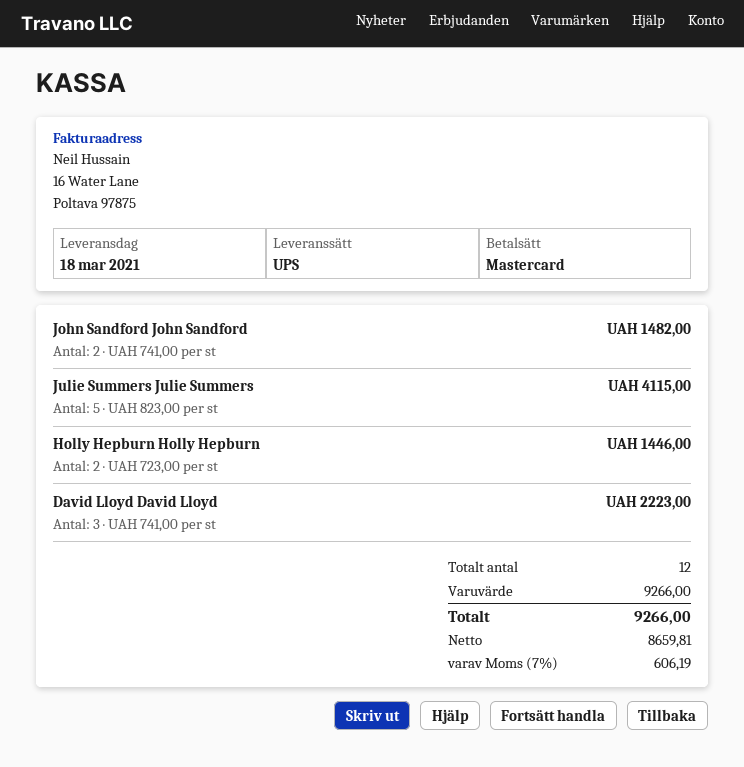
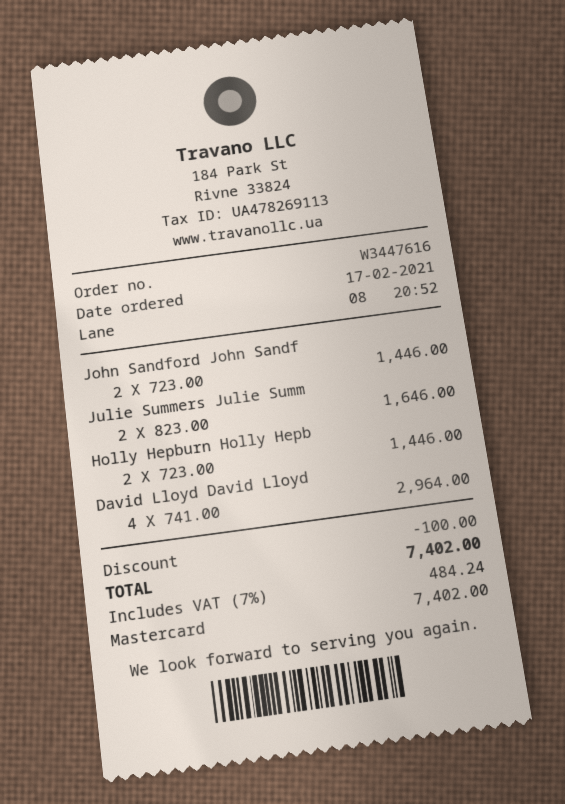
John Sandford John Sandford: 2 x 741.00 = 1482.00 -> 2 x 723.00 = 1446.00
Julie Summers Julie Summers: 5 x 823.00 = 4115.00 -> 2 x 823.00 = 1646.00
David Lloyd David Lloyd: 3 x 741.00 = 2223.00 -> 4 x 741.00 = 2964.00
discount: none -> 100.00
tax: 7% = 606.19 -> 7% = 484.24
total: 9266.00 -> 7402.00

